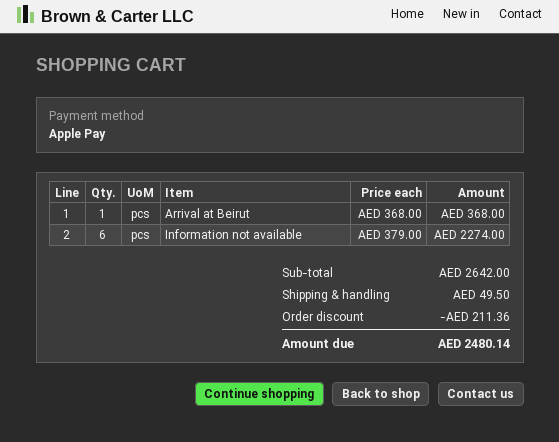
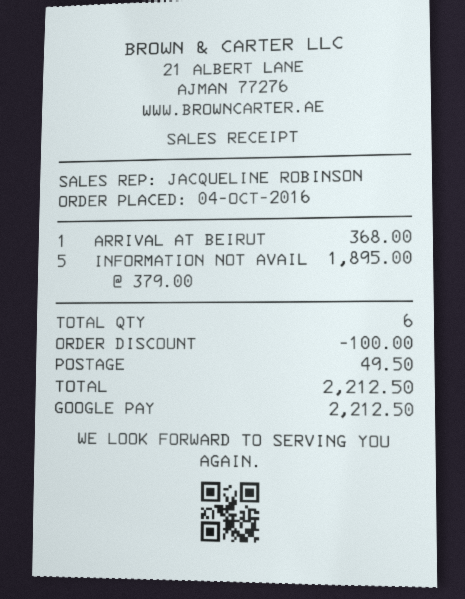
payment method: Apple Pay -> Google Pay
Information not available: 6 x 379.00 = 2274.00 -> 5 x 379.00 = 1895.00
discount: 211.36 -> 100.00
total: 2480.14 -> 2212.50

